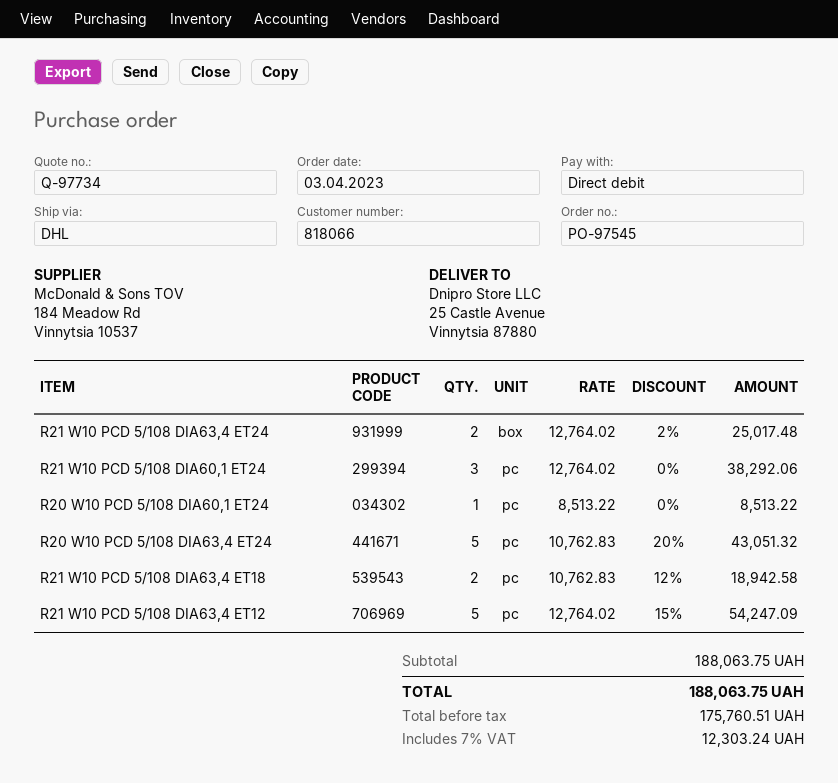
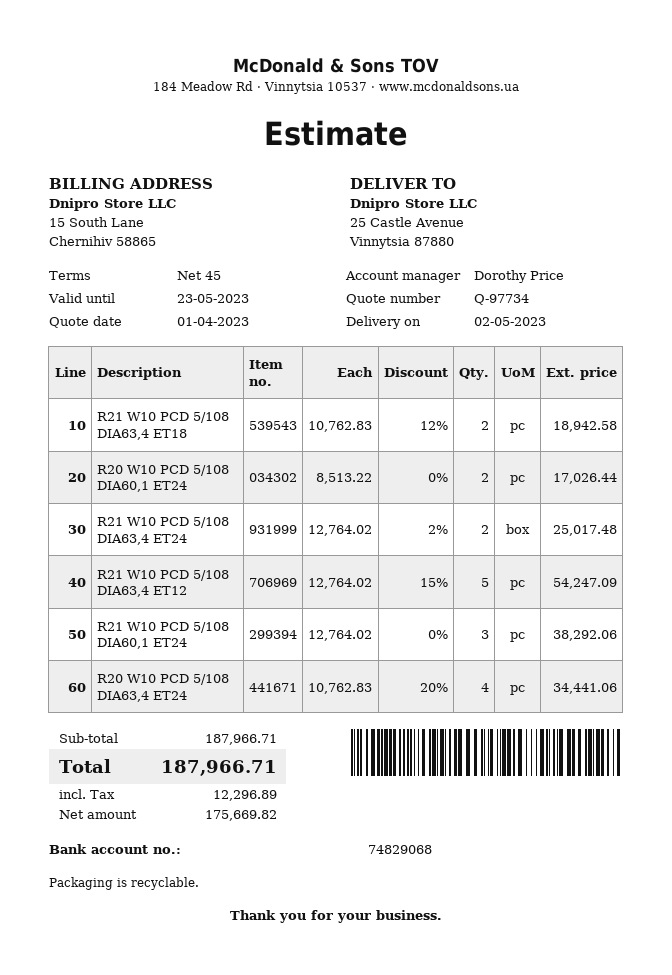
R20 W10 PCD 5/108 DIA60,1 ET24: 1 x 8513.22 = 8513.22 -> 2 x 8513.22 = 17026.44
R20 W10 PCD 5/108 DIA63,4 ET24: 5 x 10762.83 - 20% = 43051.32 -> 4 x 10762.83 - 20% = 34441.06
subtotal: 188063.75 -> 187966.71
net: 175760.51 -> 175669.82
tax: 12303.24 -> 12296.89
total: 188063.75 -> 187966.71

